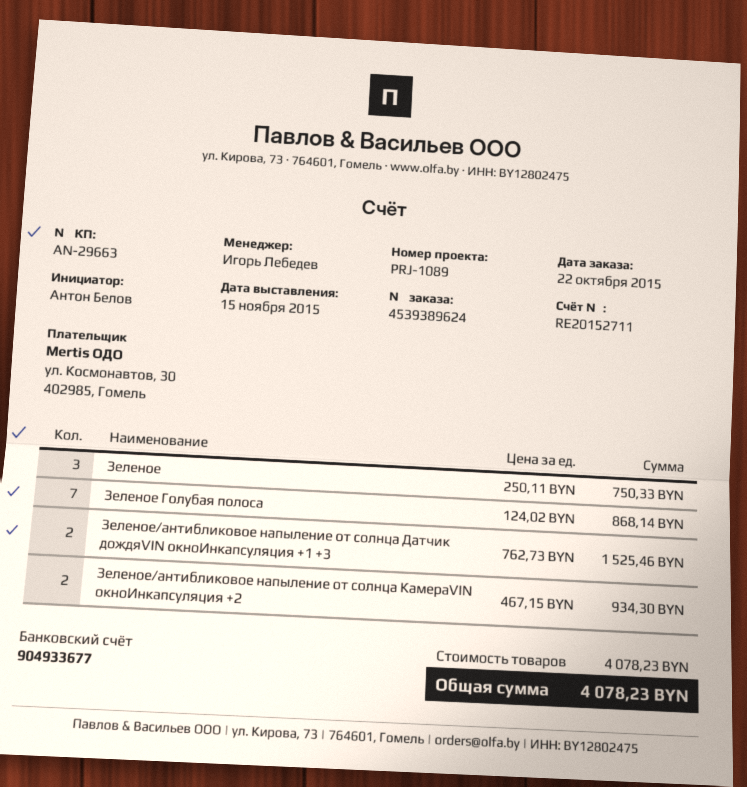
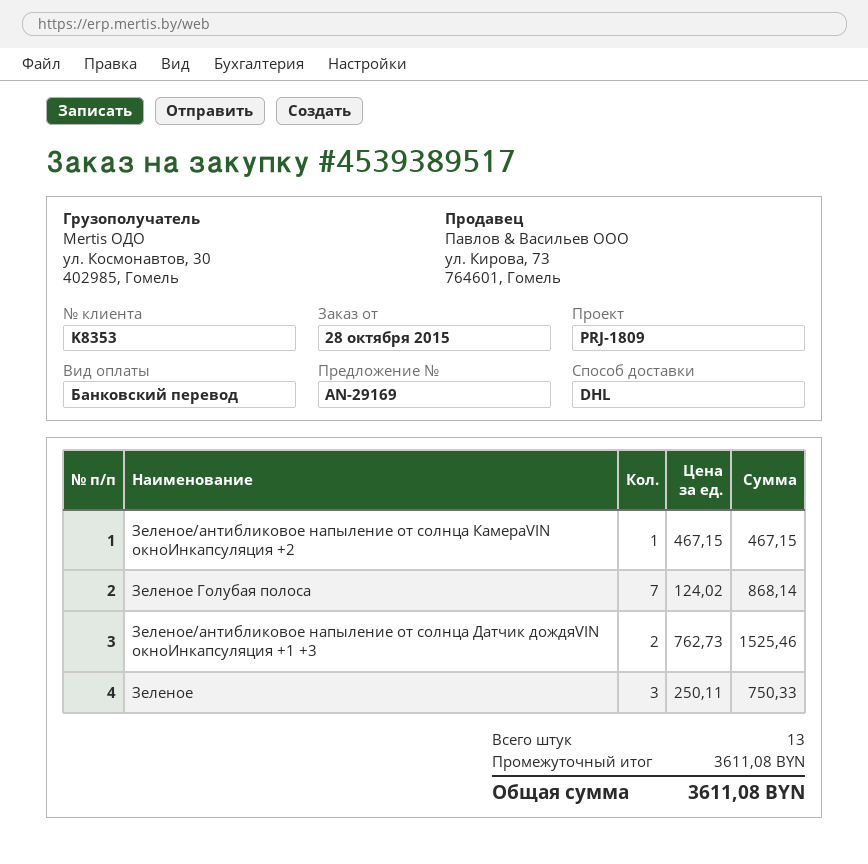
quote number: AN-29663 -> AN-29169
order number: 4539389624 -> 4539389517
order date: 2015-10-22 -> 2015-10-28
reference: PRJ-1089 -> PRJ-1809
Зеленое/антибликовое напыление от солнца КамераVIN окноИнкапсуляция +2: 2 x 467.15 = 934.30 -> 1 x 467.15 = 467.15
subtotal: 4078.23 -> 3611.08
total: 4078.23 -> 3611.08

